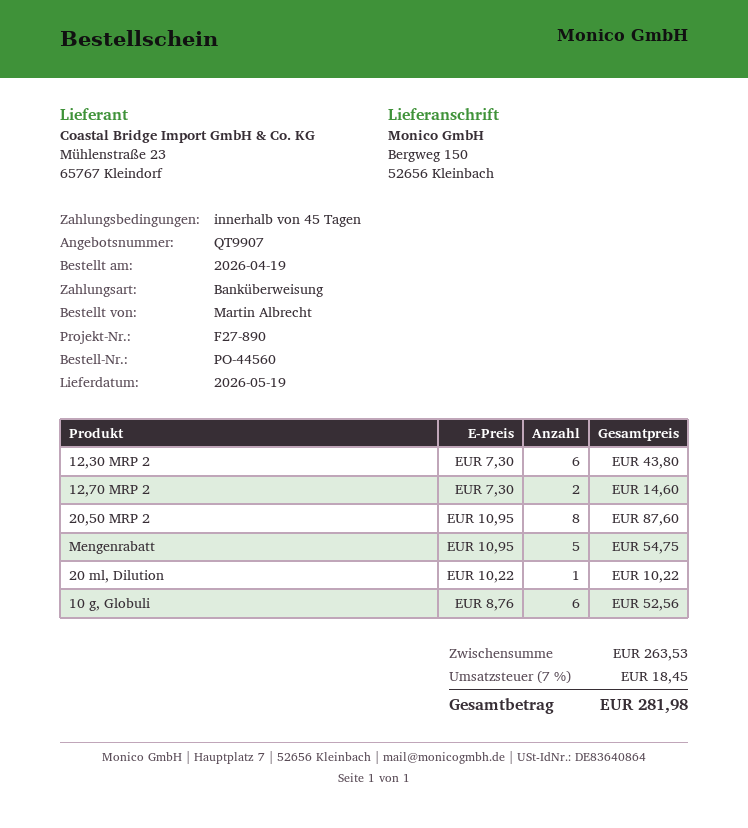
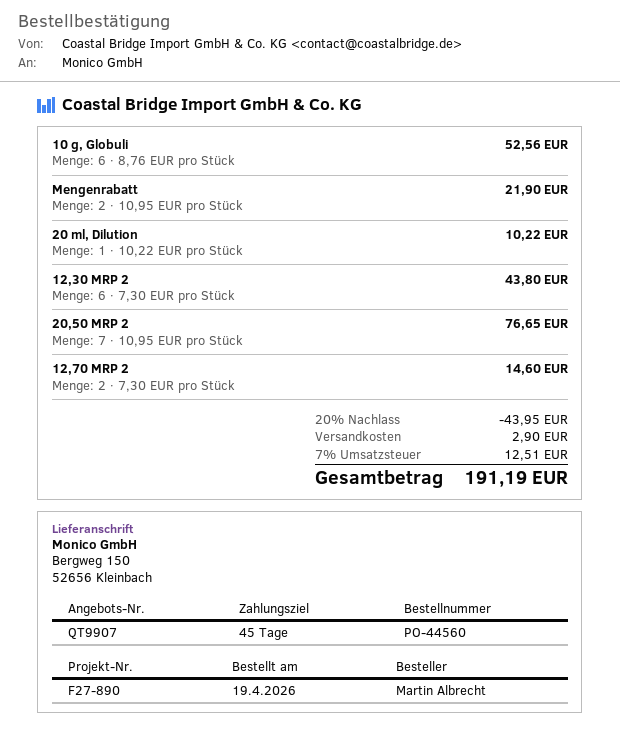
20,50 MRP 2: 8 x 10.95 = 87.60 -> 7 x 10.95 = 76.65
Mengenrabatt: 5 x 10.95 = 54.75 -> 2 x 10.95 = 21.90
discount: none -> 20% = 43.95
shipping: none -> 2.90
tax: 7% = 18.45 -> 7% = 12.51
total: 281.98 -> 191.19

